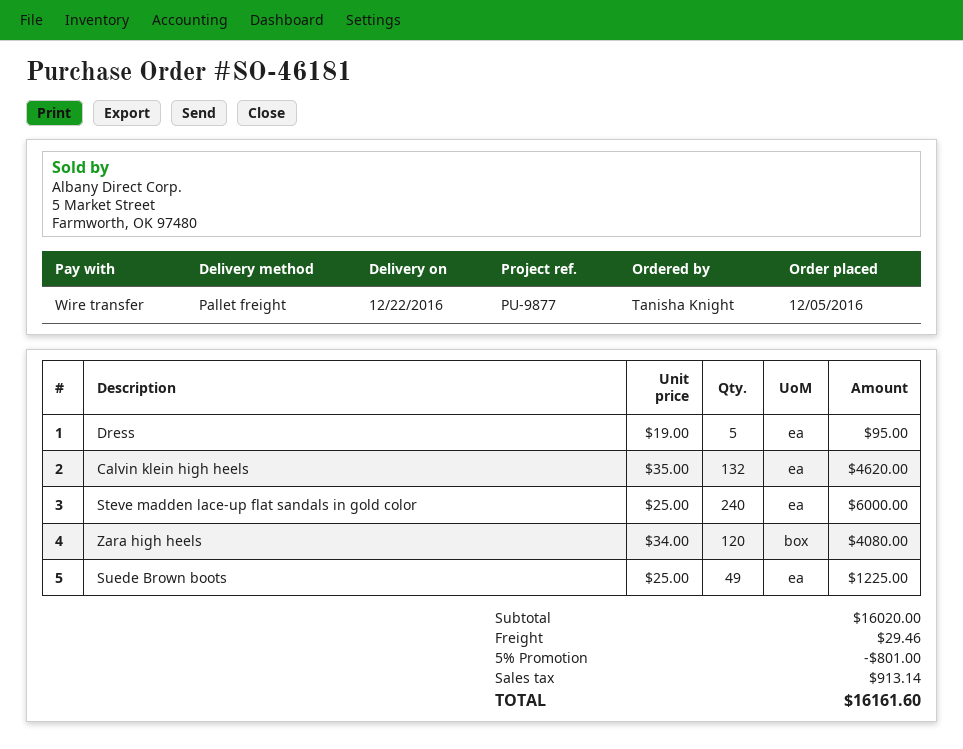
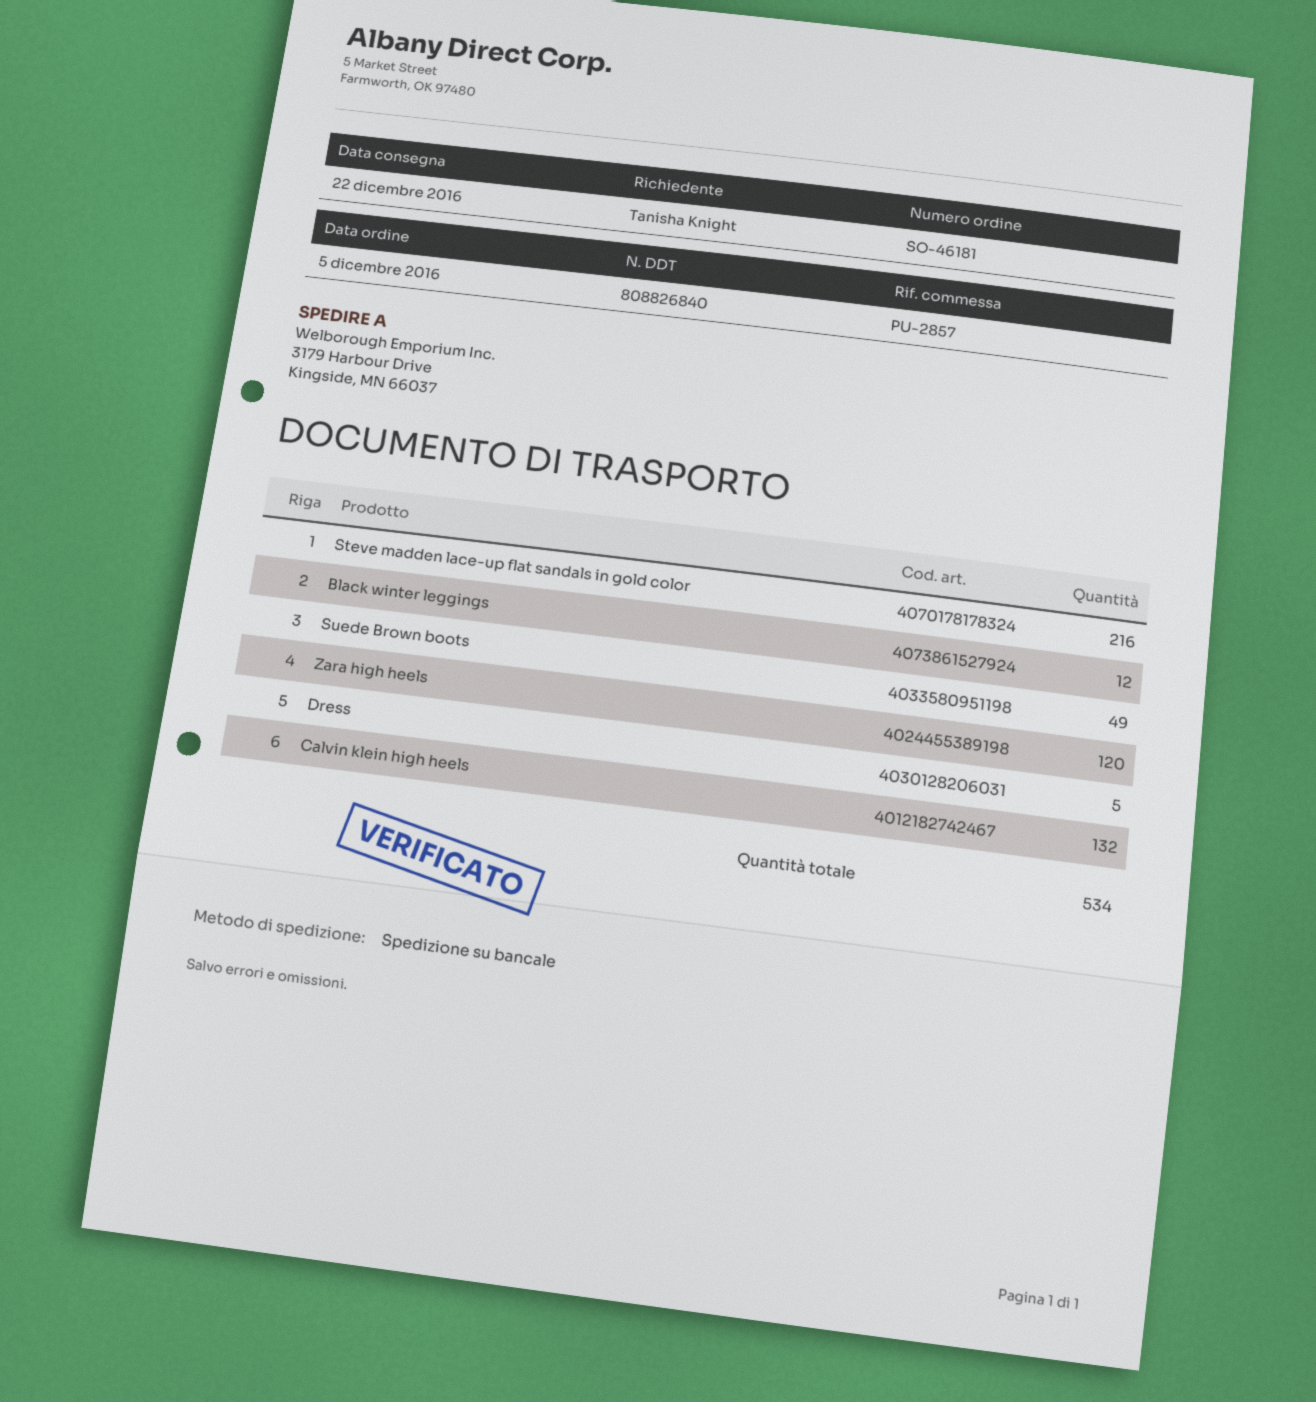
reference: PU-9877 -> PU-2857
Steve madden lace-up flat sandals in gold color: 240 -> 216
Black winter leggings: none -> 12

